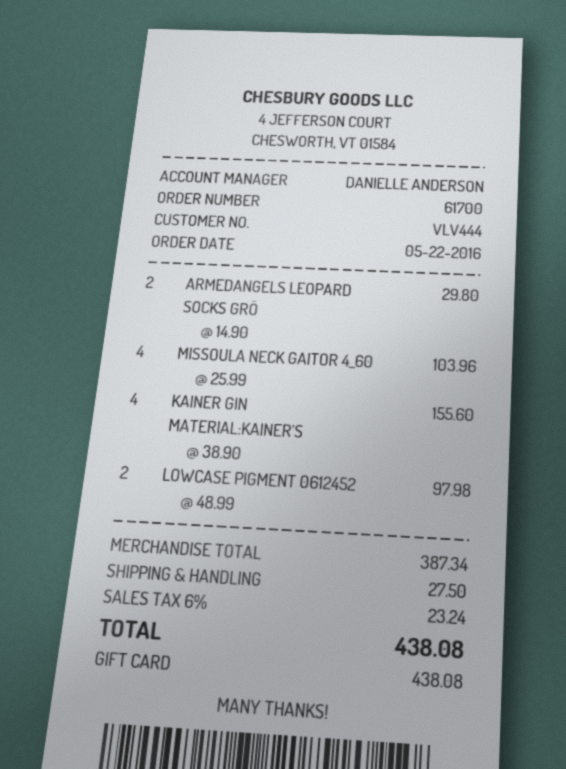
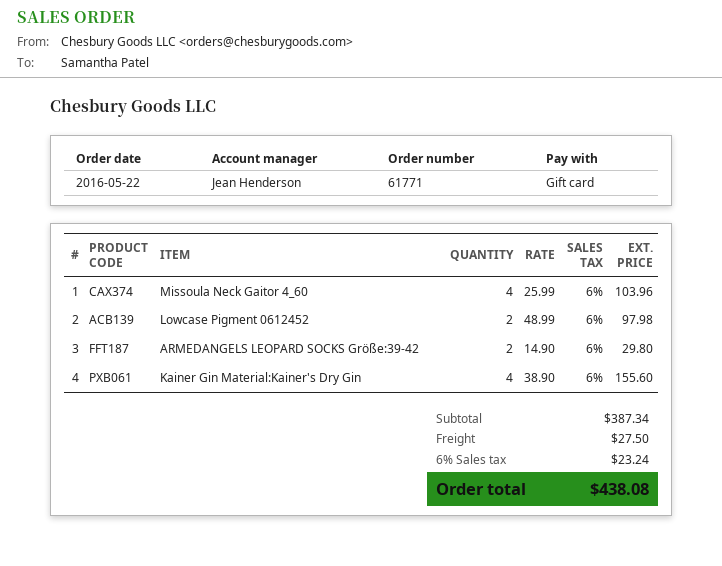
order number: 61700 -> 61771
sales rep: DANIELLE ANDERSON -> Jean Henderson

